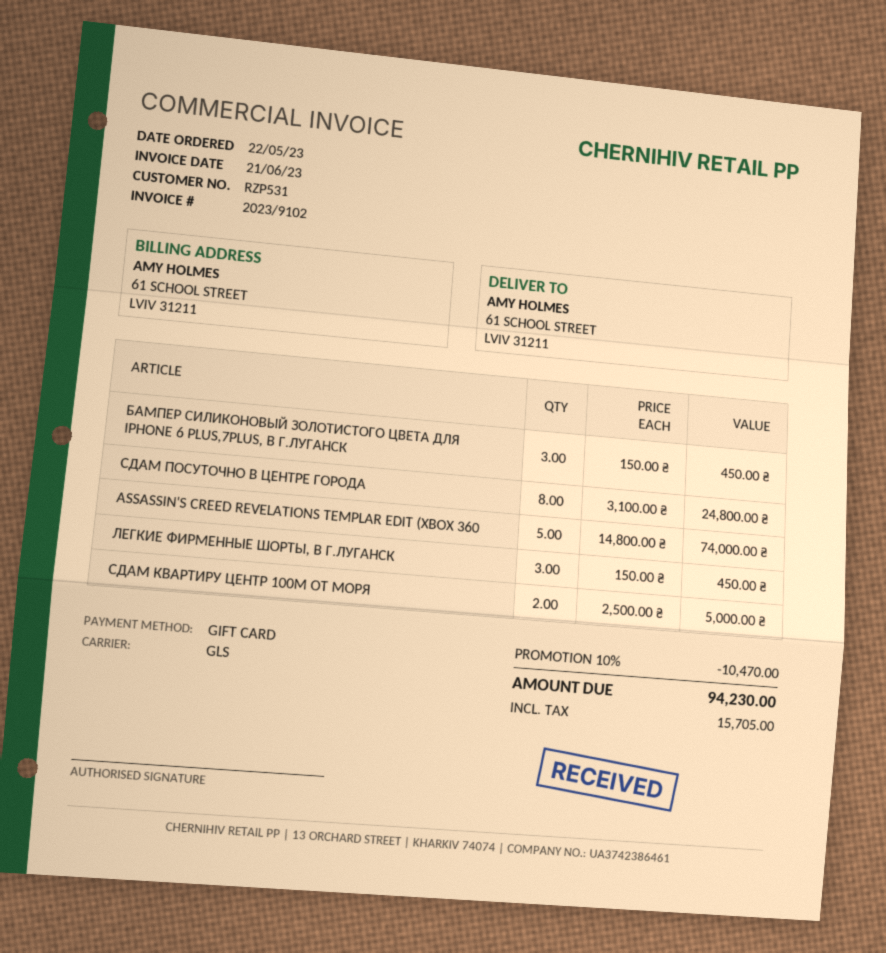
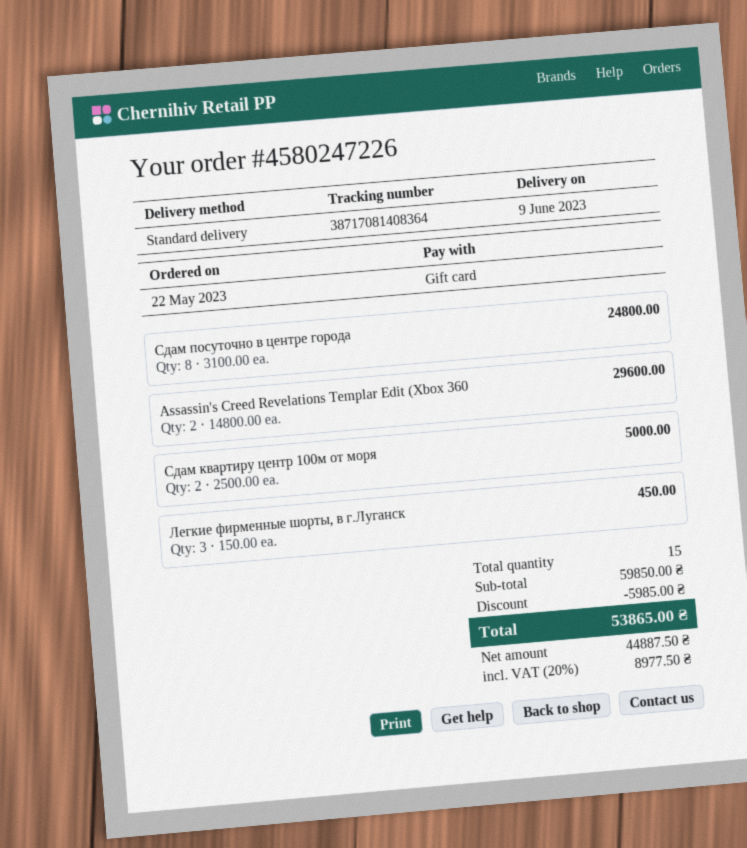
shipping method: GLS -> standard
БАМПЕР СИЛИКОНОВЫЙ ЗОЛОТИСТОГО ЦВЕТА ДЛЯ IPHONE 6 PLUS,7PLUS, В Г.ЛУГАНСК: 3 x 150.00 = 450.00 -> none
ASSASSIN'S CREED REVELATIONS TEMPLAR EDIT (ХBOX 360: 5 x 14800.00 = 74000.00 -> 2 x 14800.00 = 29600.00
discount: 10470.00 -> 5985.00
tax: 15705.00 -> 8977.50
total: 94230.00 -> 53865.00

